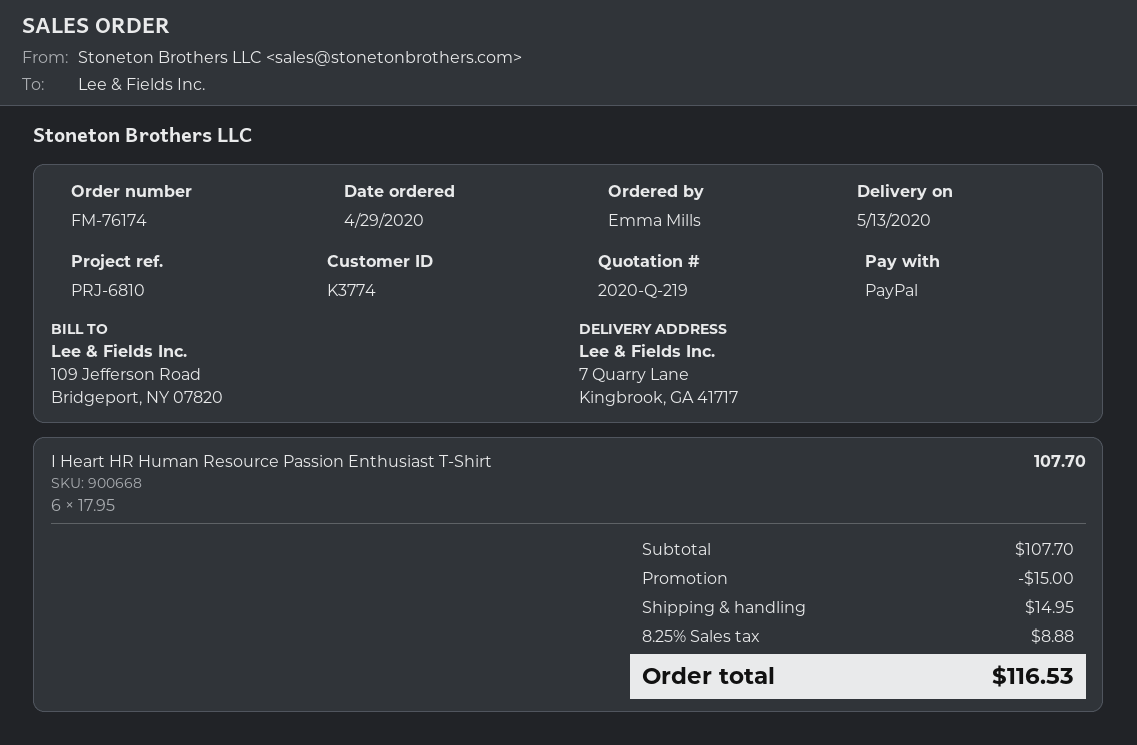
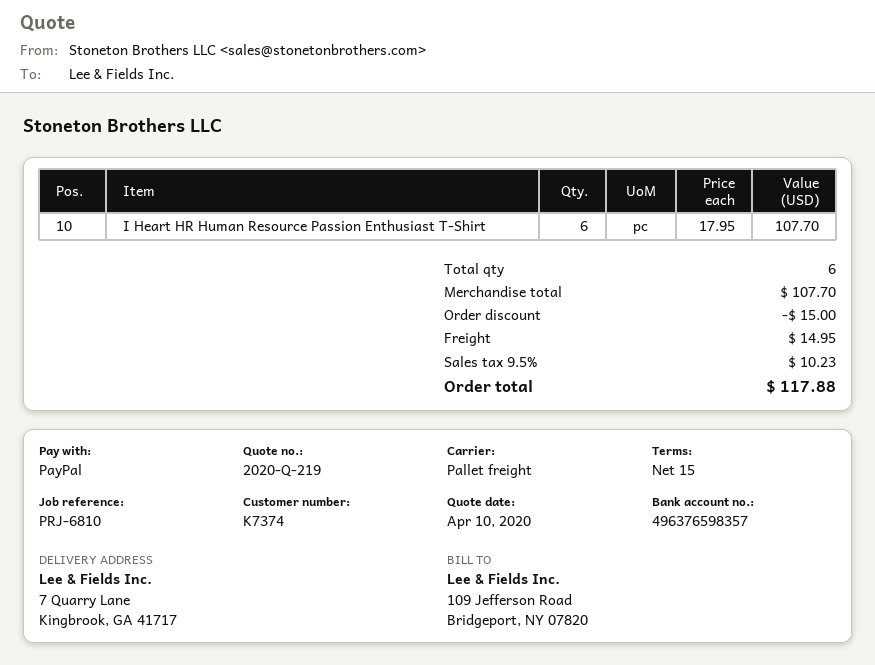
customer number: K3774 -> K7374
tax: 8.25% = 8.88 -> 9.5% = 10.23
total: 116.53 -> 117.88

